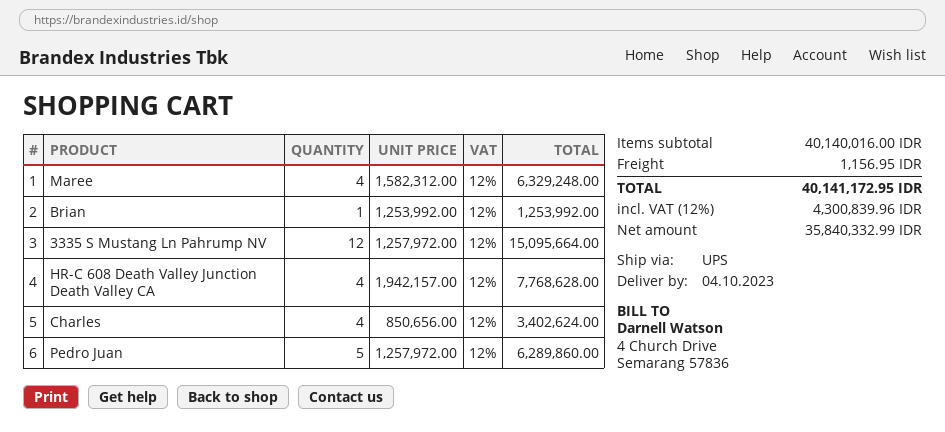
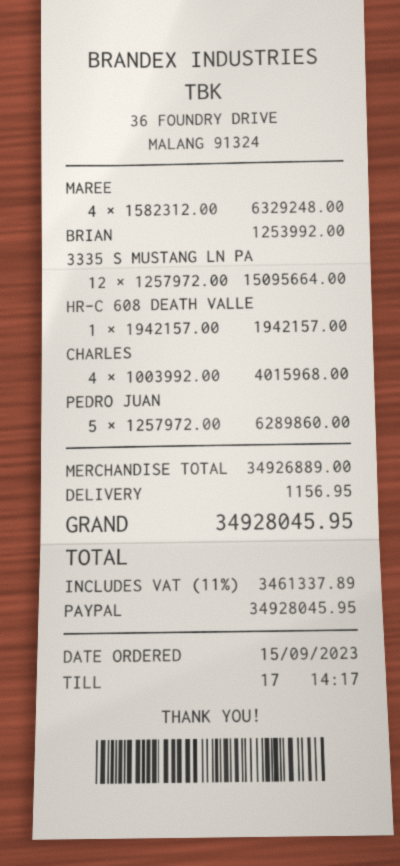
HR-C 608 Death Valley Junction Death Valley CA: 4 x 1942157.00 = 7768628.00 -> 1 x 1942157.00 = 1942157.00
Charles: 4 x 850656.00 = 3402624.00 -> 4 x 1003992.00 = 4015968.00
subtotal: 40140016.00 -> 34926889.00
tax: 12% = 4300839.96 -> 11% = 3461337.89
total: 40141172.95 -> 34928045.95

